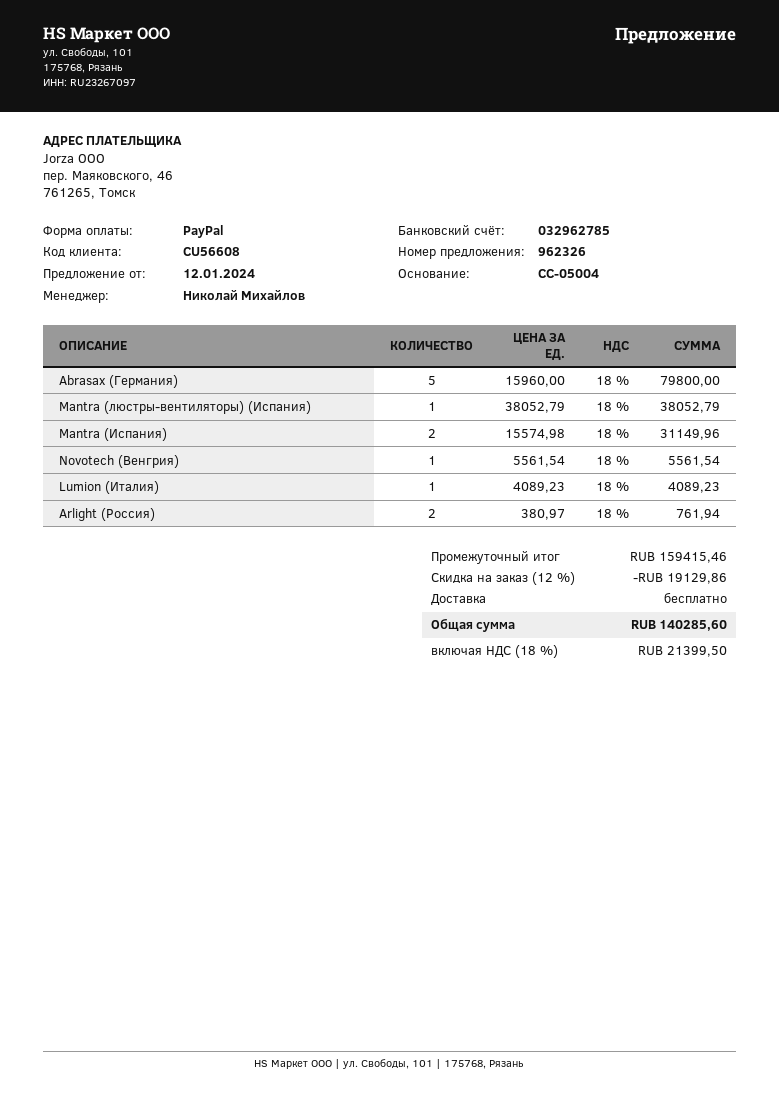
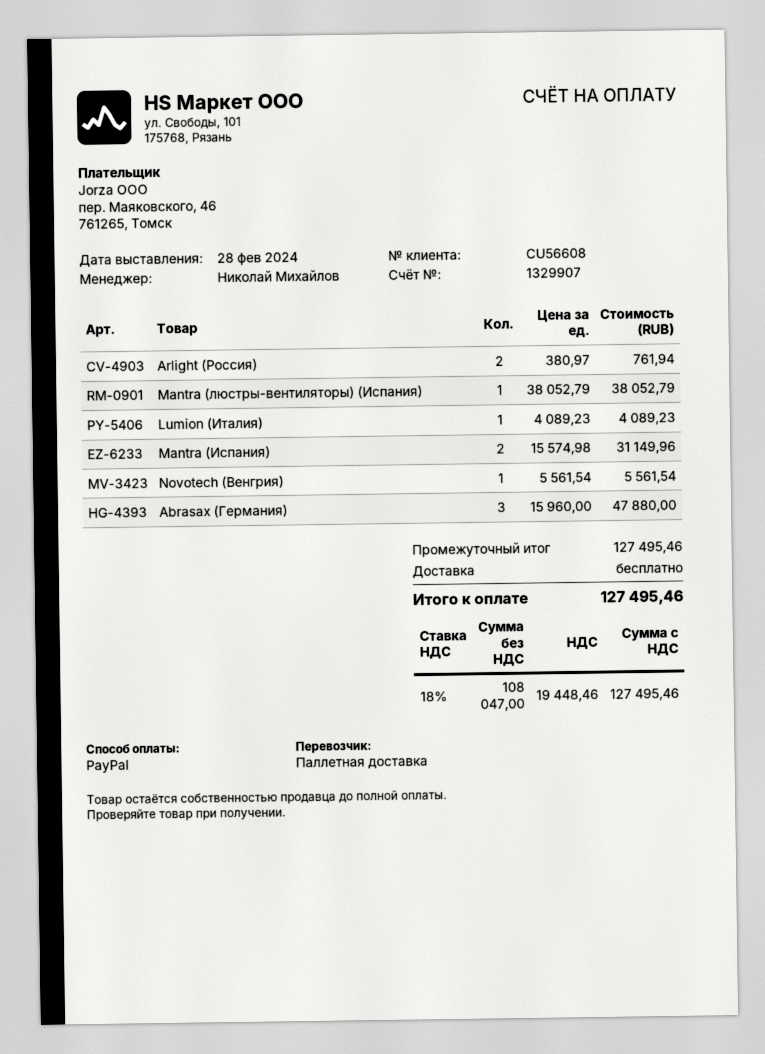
Abrasax (Германия): 5 x 15960.00 = 79800.00 -> 3 x 15960.00 = 47880.00
subtotal: 159415.46 -> 127495.46
discount: 12% = 19129.86 -> none
tax: 18% = 21399.50 -> 18% = 19448.46
total: 140285.60 -> 127495.46

